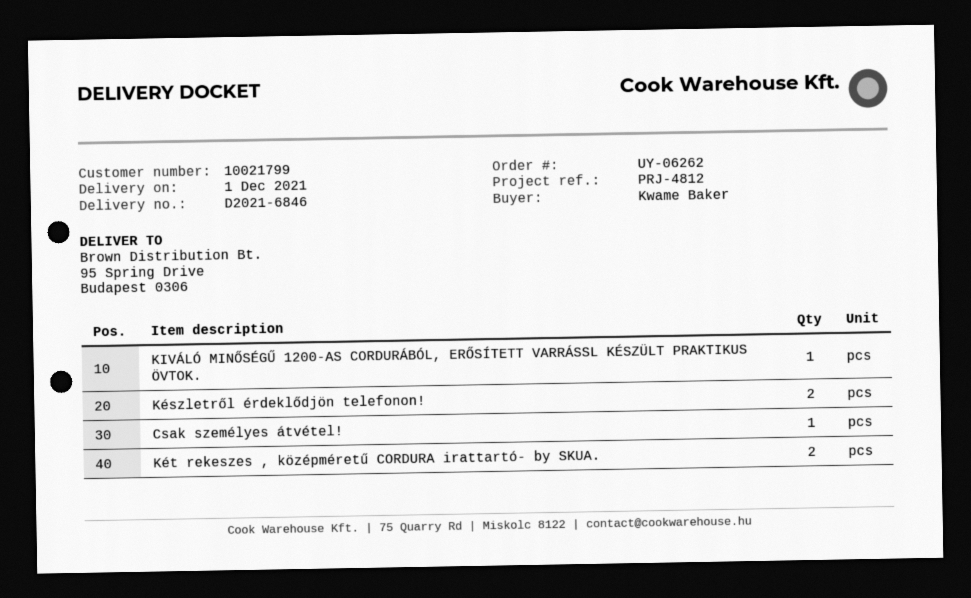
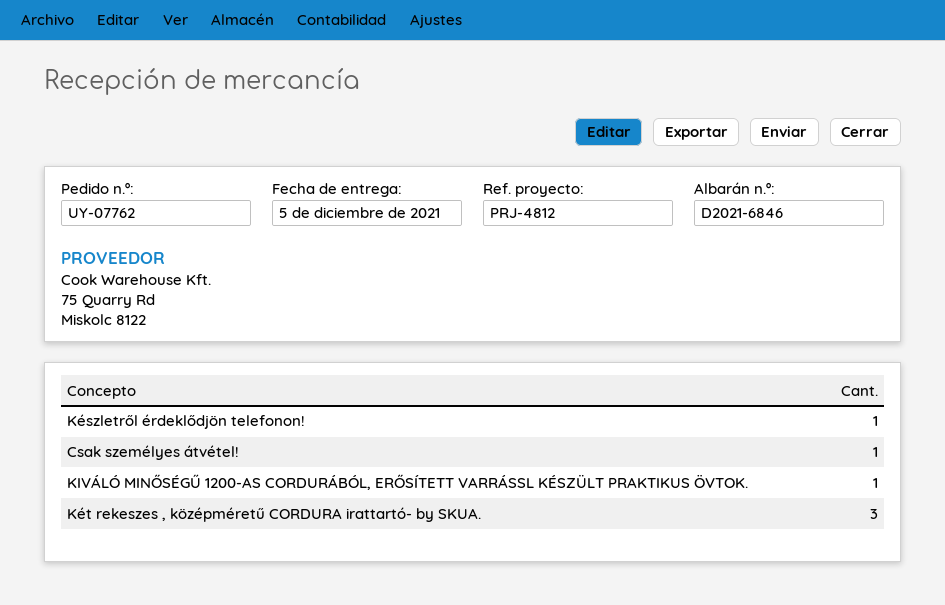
order number: UY-06262 -> UY-07762
delivery date: 2021-12-01 -> 2021-12-05
Készletről érdeklődjön telefonon!: 2 -> 1
Két rekeszes , középméretű CORDURA irattartó- by SKUA.: 2 -> 3

